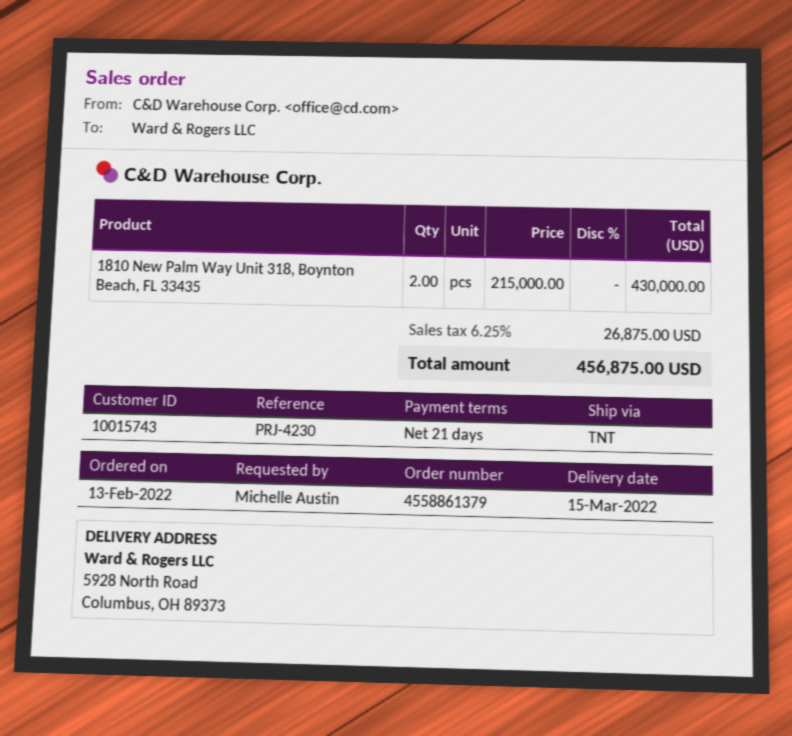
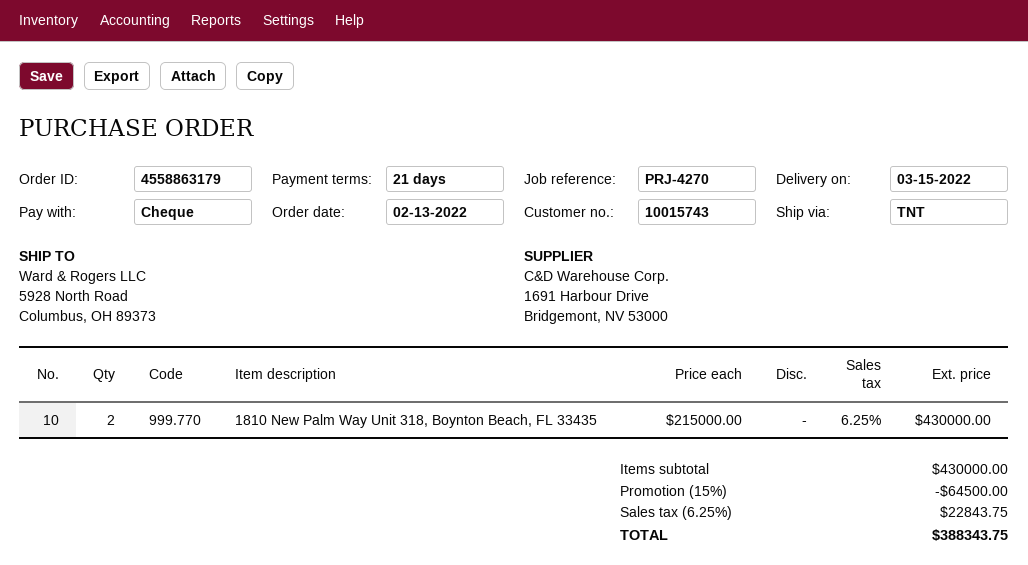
order number: 4558861379 -> 4558863179
reference: PRJ-4230 -> PRJ-4270
discount: none -> 15% = 64500.00
tax: 6.25% = 26875.00 -> 6.25% = 22843.75
total: 456875.00 -> 388343.75

